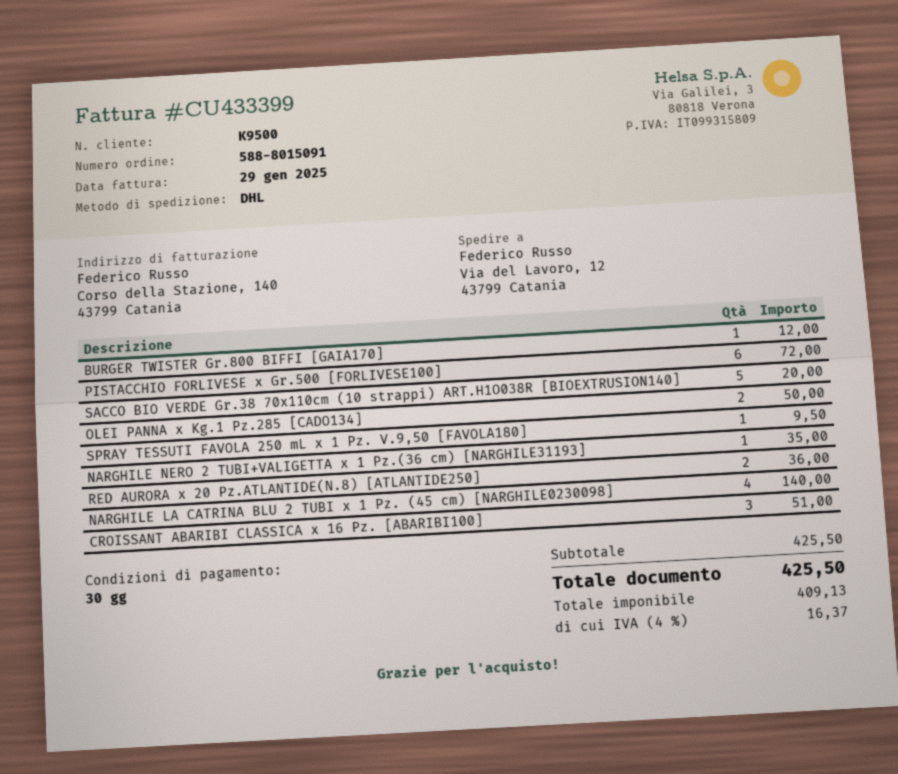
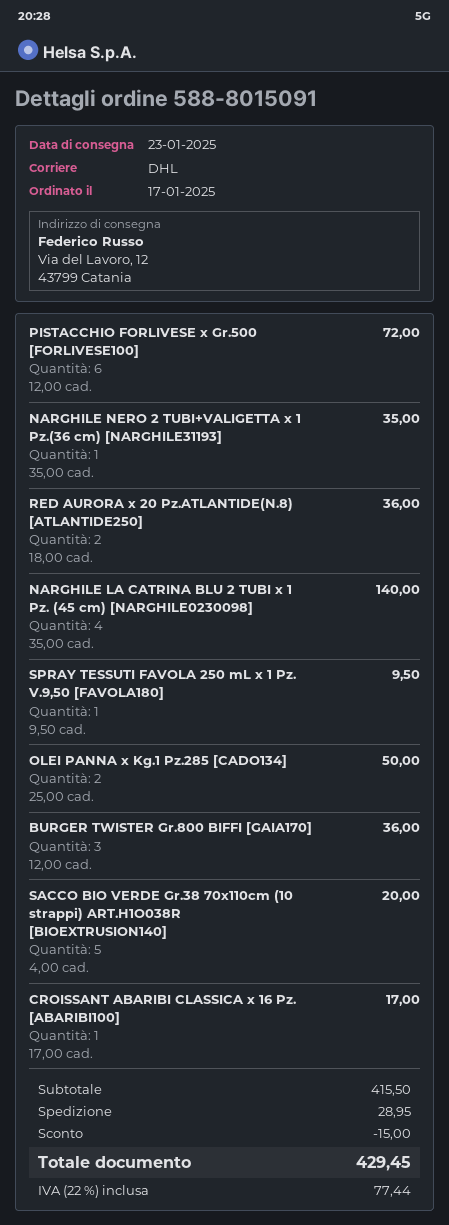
BURGER TWISTER Gr.800 BIFFI [GAIA170]: 1 for 12.00 -> 3 for 36.00
CROISSANT ABARIBI CLASSICA x 16 Pz. [ABARIBI100]: 3 for 51.00 -> 1 for 17.00
subtotal: 425.50 -> 415.50
discount: none -> 15.00
shipping: none -> 28.95
tax: 4% = 16.37 -> 22% = 77.44
total: 425.50 -> 429.45

